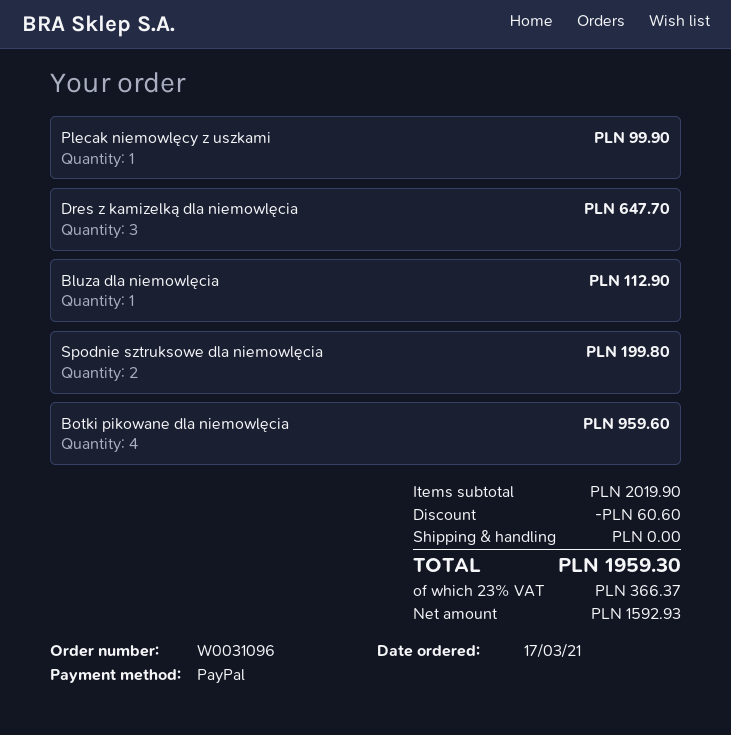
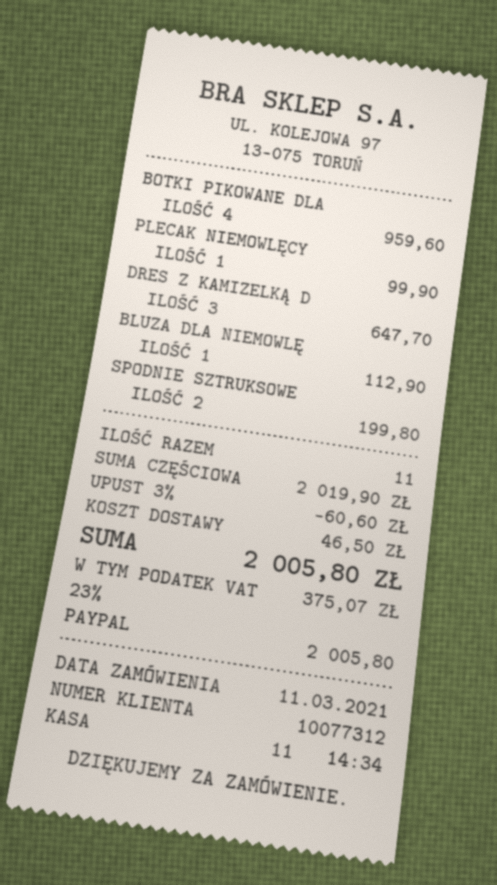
order date: 2021-03-17 -> 2021-03-11
shipping: 0.00 -> 46.50
tax: 23% = 366.37 -> 23% = 375.07
total: 1959.30 -> 2005.80

